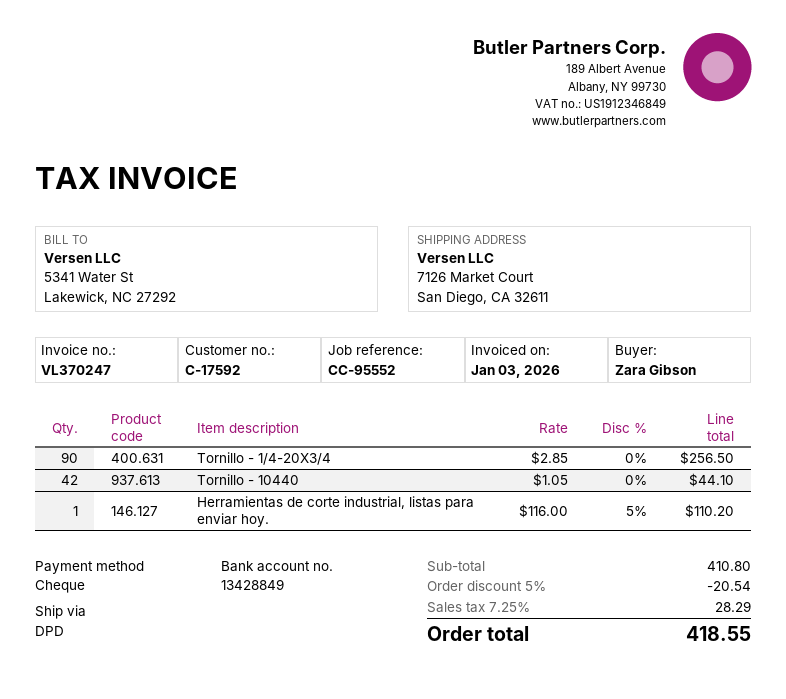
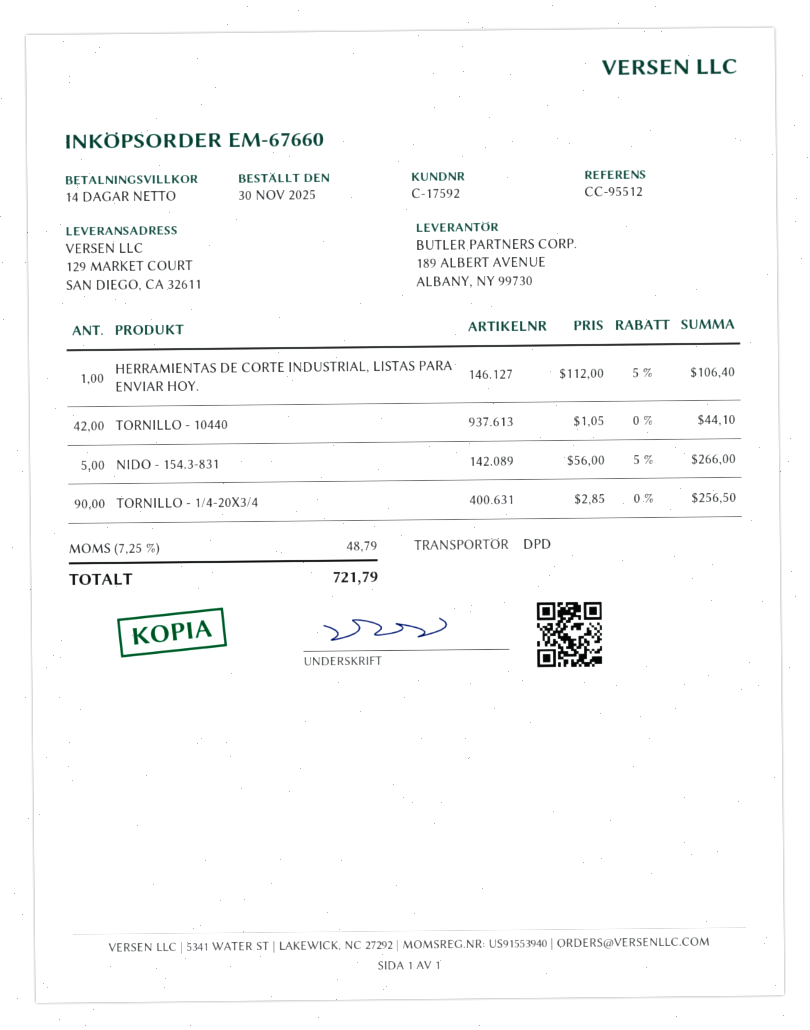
reference: CC-95552 -> CC-95512
ship to: 7126 Market Court, San Diego, CA 32611 -> 129 MARKET COURT, SAN DIEGO, CA 32611
Herramientas de corte industrial, listas para enviar hoy.: 1 x 116.00 - 5% = 110.20 -> 1 x 112.00 - 5% = 106.40
NIDO - 154.3-831: none -> 5 x 56.00 - 5% = 266.00
discount: 5% = 20.54 -> none
tax: 7.25% = 28.29 -> 7.25% = 48.79
total: 418.55 -> 721.79

